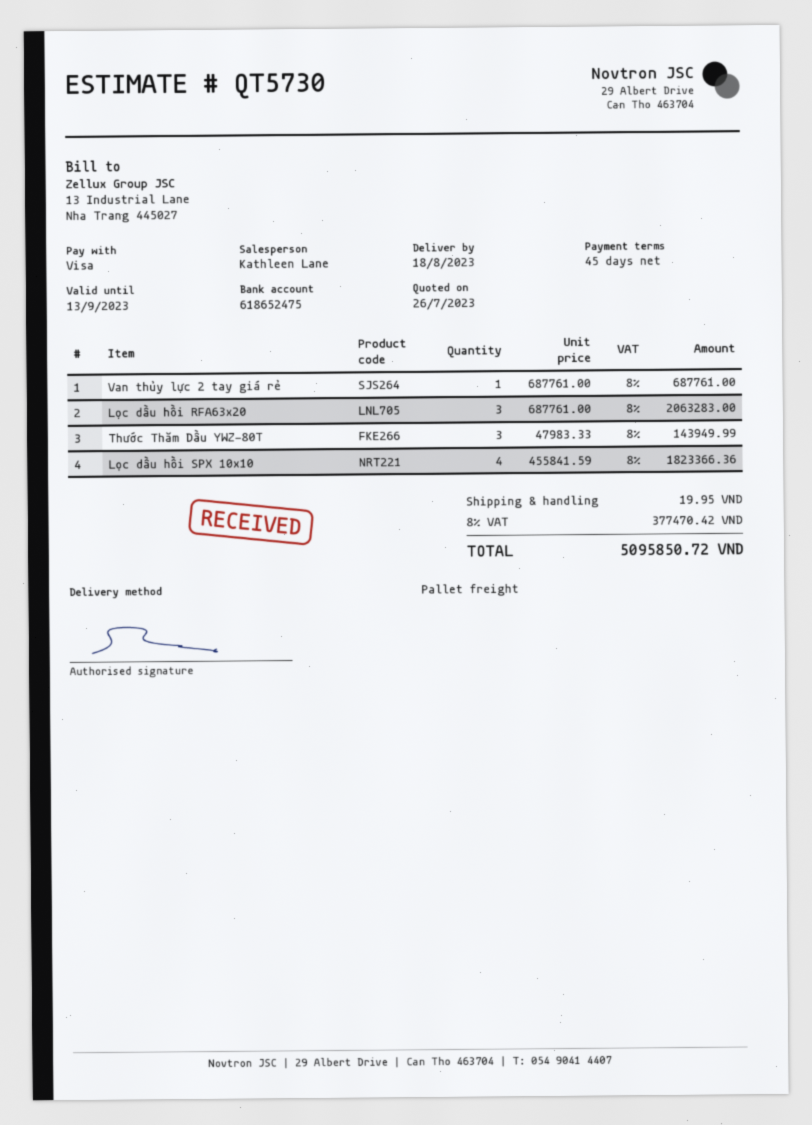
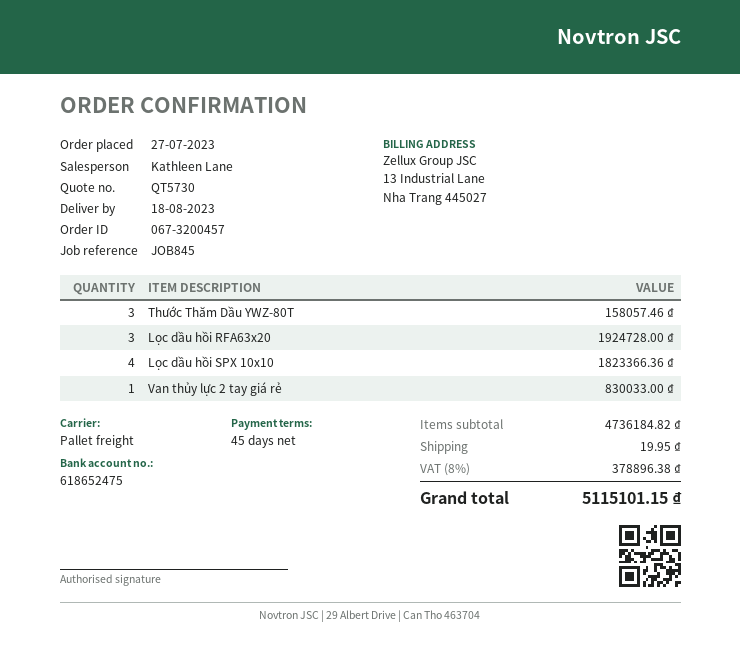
Van thủy lực 2 tay giá rẻ: 1 for 687761.00 -> 1 for 830033.00
Lọc dầu hồi RFA63x20: 3 for 2063283.00 -> 3 for 1924728.00
Thước Thăm Dầu YWZ-80T: 3 for 143949.99 -> 3 for 158057.46
tax: 8% = 377470.42 -> 8% = 378896.38
total: 5095850.72 -> 5115101.15

